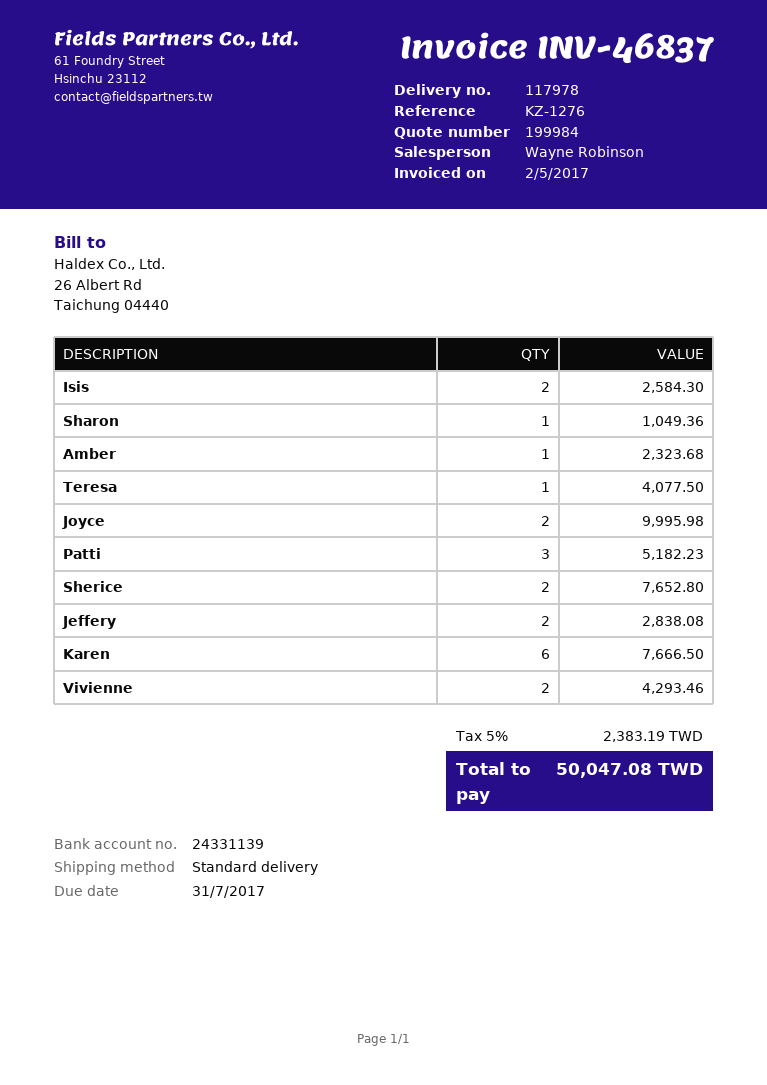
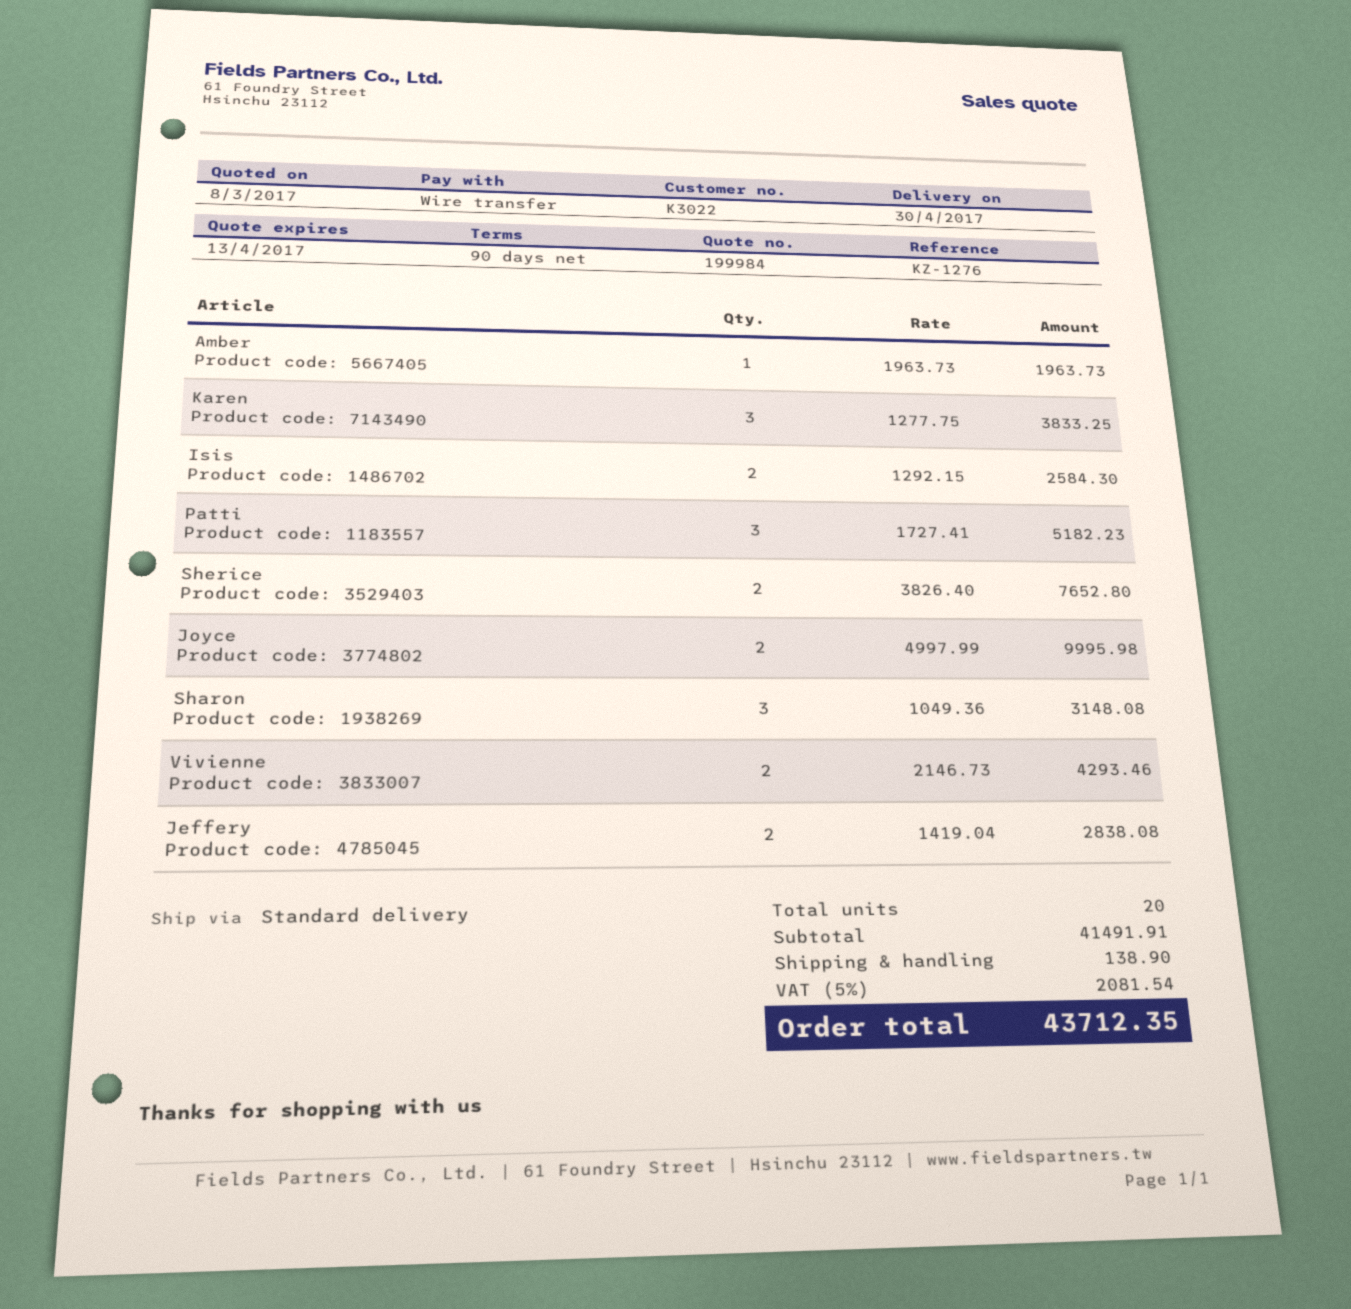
Sharon: 1 for 1049.36 -> 3 for 3148.08
Amber: 1 for 2323.68 -> 1 for 1963.73
Teresa: 1 for 4077.50 -> none
Karen: 6 for 7666.50 -> 3 for 3833.25
shipping: none -> 138.90
tax: 5% = 2383.19 -> 5% = 2081.54
total: 50047.08 -> 43712.35

